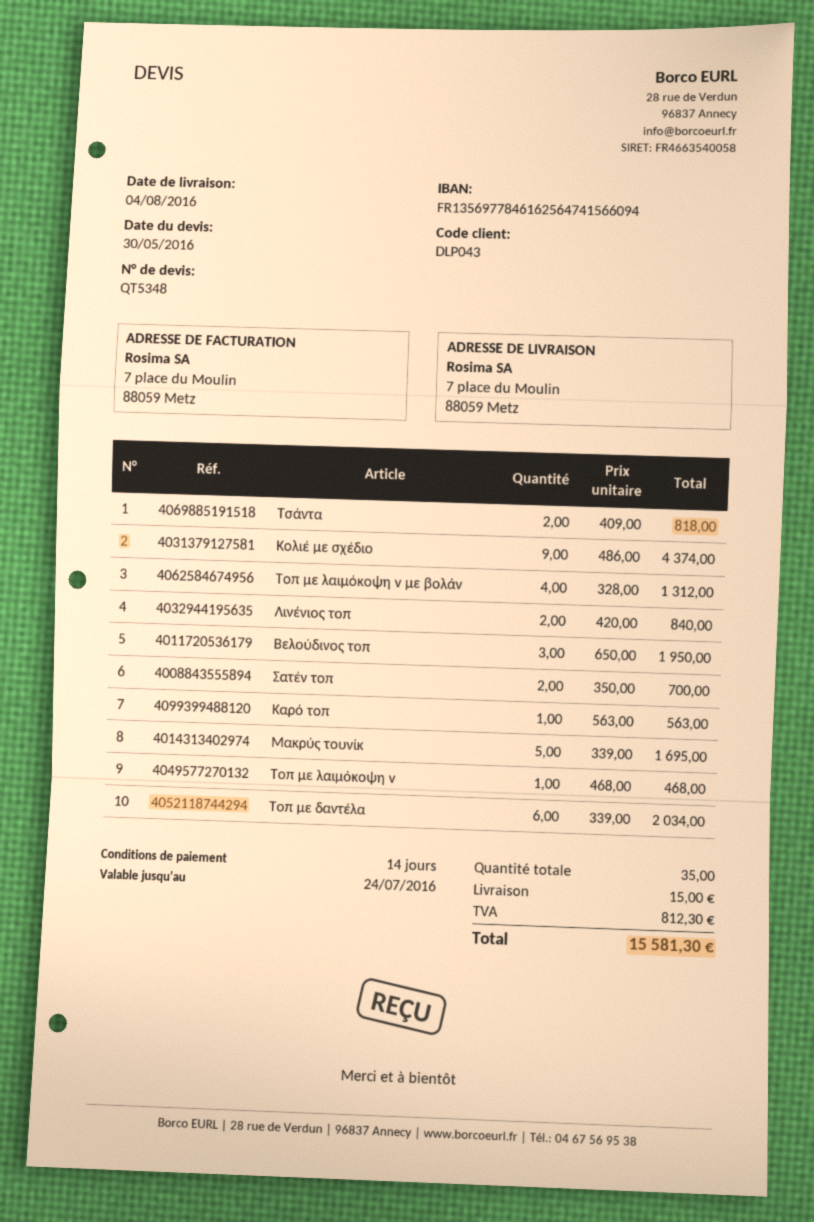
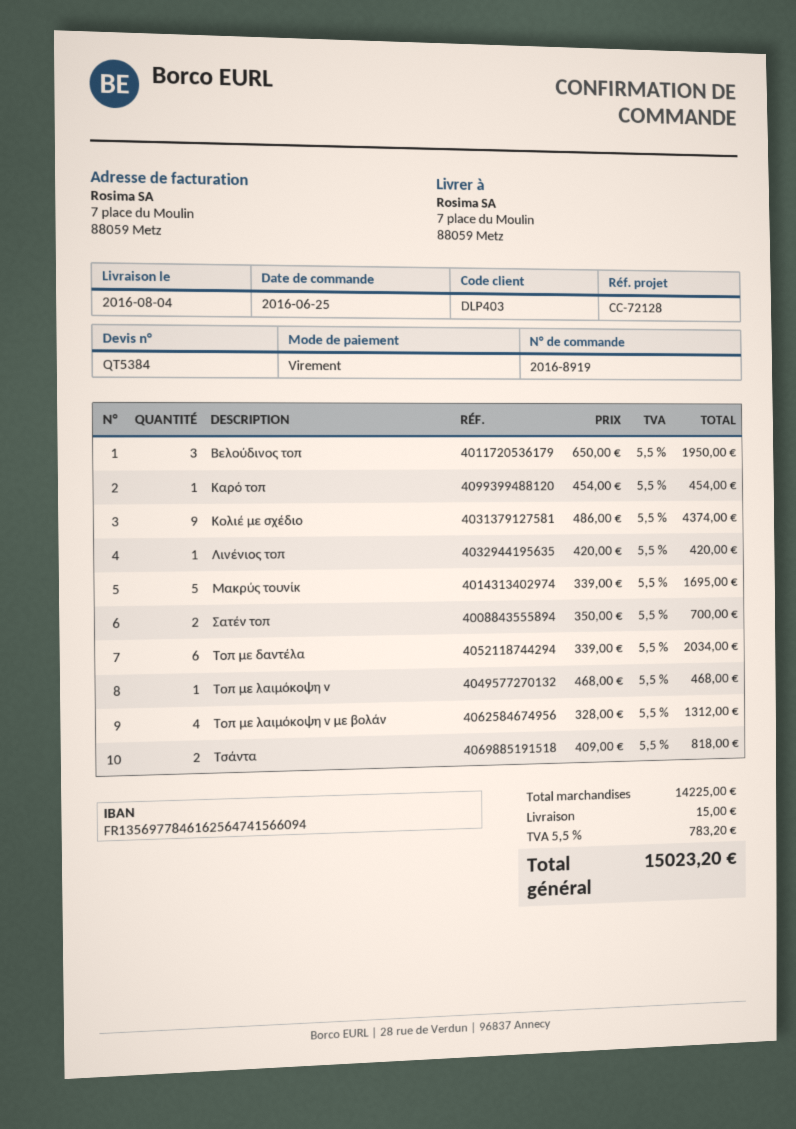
quote number: QT5348 -> QT5384
customer number: DLP043 -> DLP403
Λινένιος τοπ: 2 x 420.00 = 840.00 -> 1 x 420.00 = 420.00
Καρό τοπ: 1 x 563.00 = 563.00 -> 1 x 454.00 = 454.00
tax: 812.30 -> 783.20
total: 15581.30 -> 15023.20

